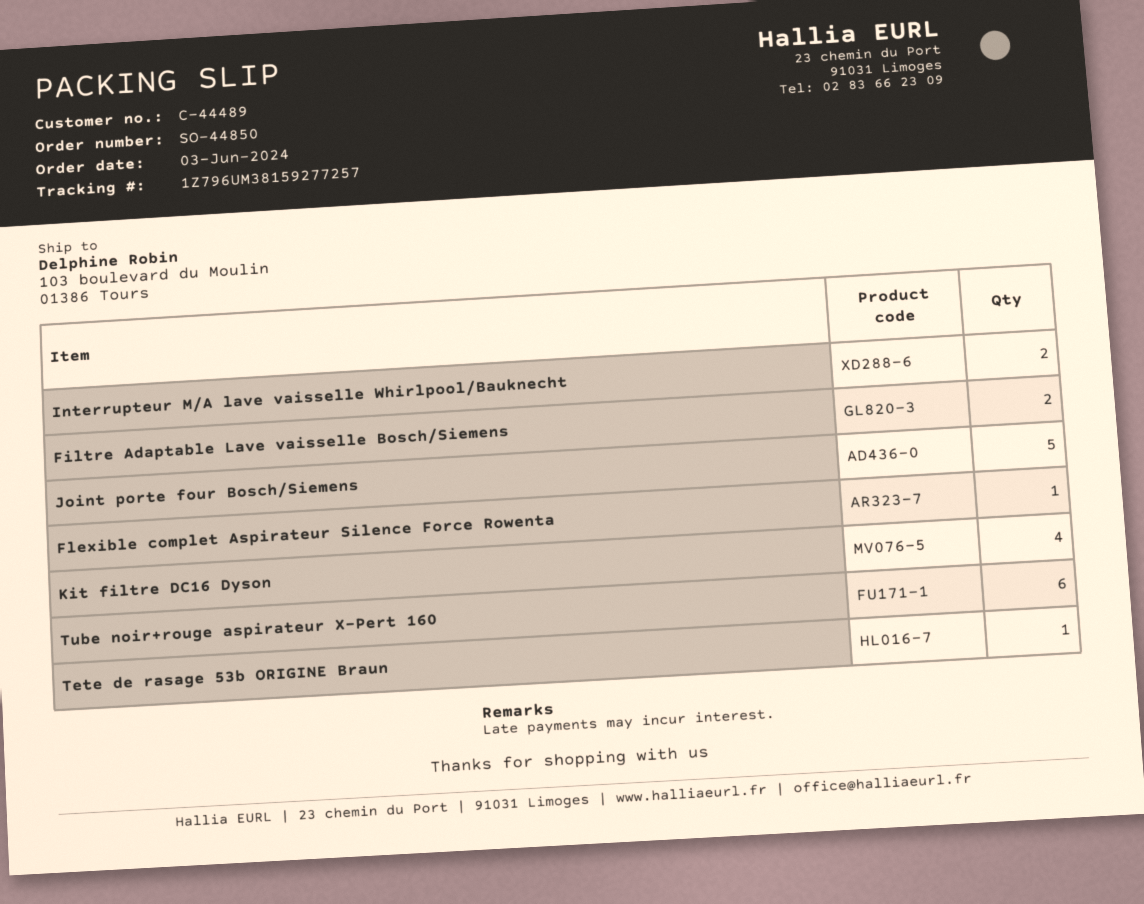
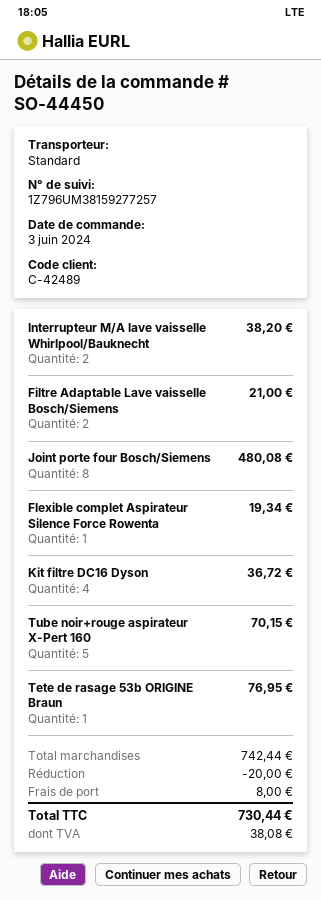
order number: SO-44850 -> SO-44450
customer number: C-44489 -> C-42489
Joint porte four Bosch/Siemens: 5 -> 8
Tube noir+rouge aspirateur X-Pert 160: 6 -> 5

